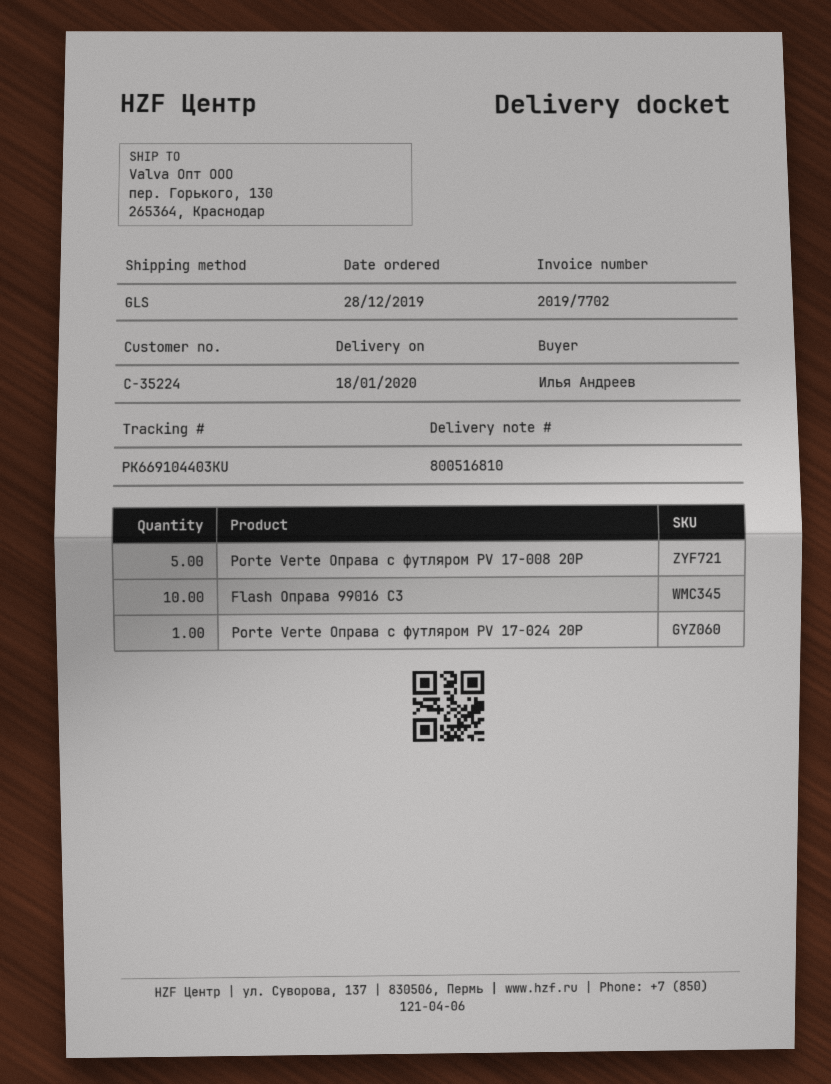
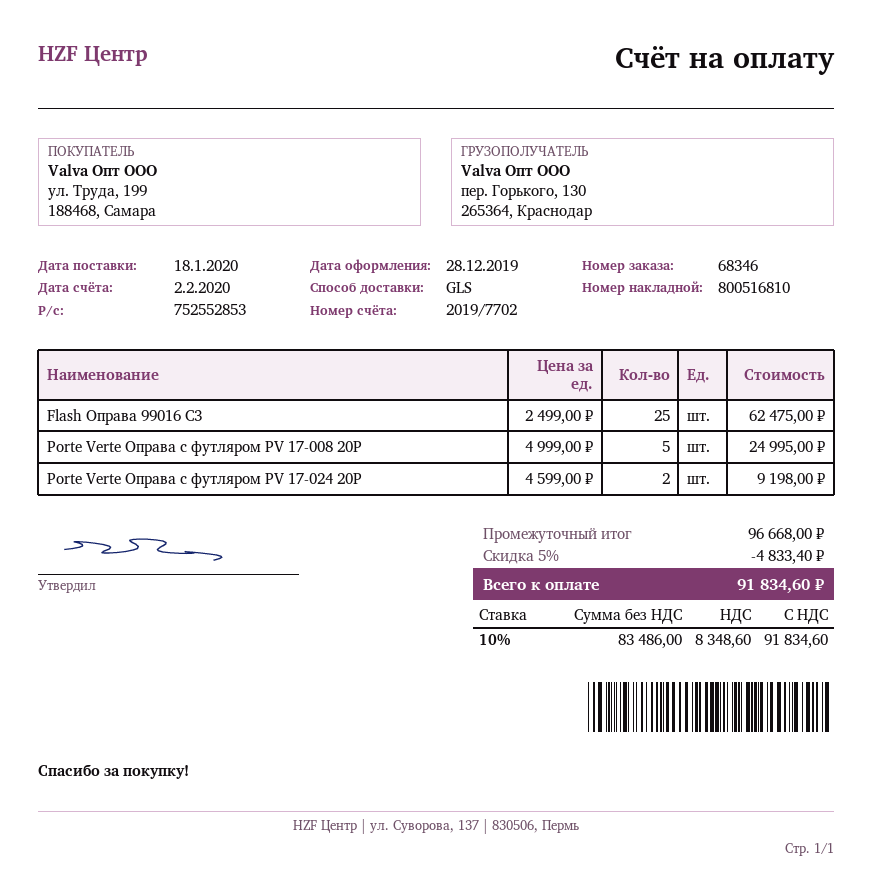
Flash Оправа 99016 C3: 10 -> 25
Porte Verte Оправа с футляром PV 17-024 20P: 1 -> 2

